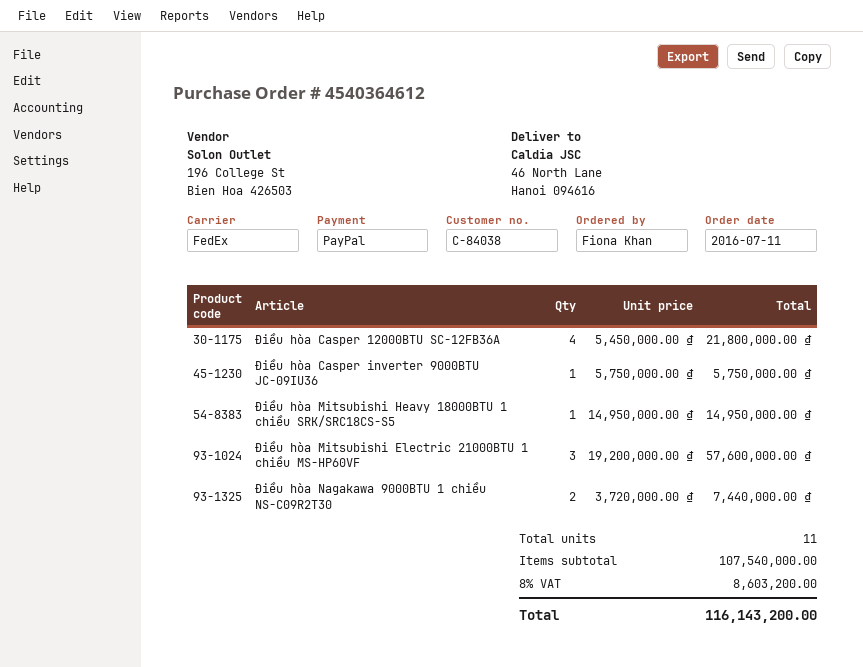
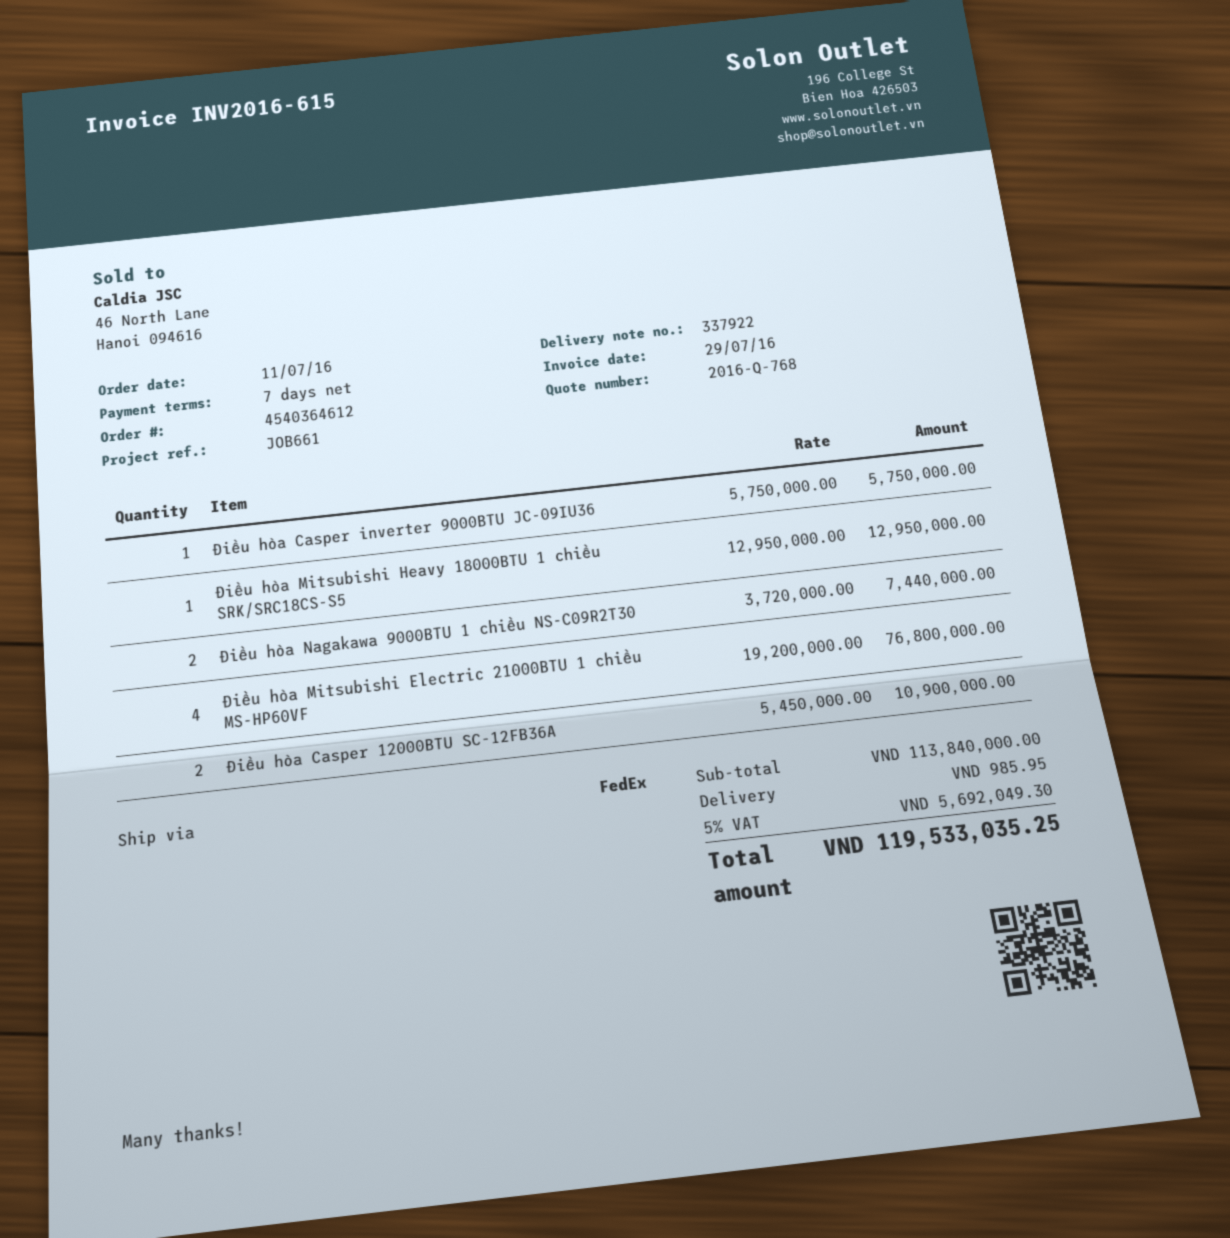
Điều hòa Casper 12000BTU SC-12FB36A: 4 x 5450000.00 = 21800000.00 -> 2 x 5450000.00 = 10900000.00
Điều hòa Mitsubishi Heavy 18000BTU 1 chiều SRK/SRC18CS-S5: 1 x 14950000.00 = 14950000.00 -> 1 x 12950000.00 = 12950000.00
Điều hòa Mitsubishi Electric 21000BTU 1 chiều MS-HP60VF: 3 x 19200000.00 = 57600000.00 -> 4 x 19200000.00 = 76800000.00
subtotal: 107540000.00 -> 113840000.00
shipping: none -> 985.95
tax: 8% = 8603200.00 -> 5% = 5692049.30
total: 116143200.00 -> 119533035.25

